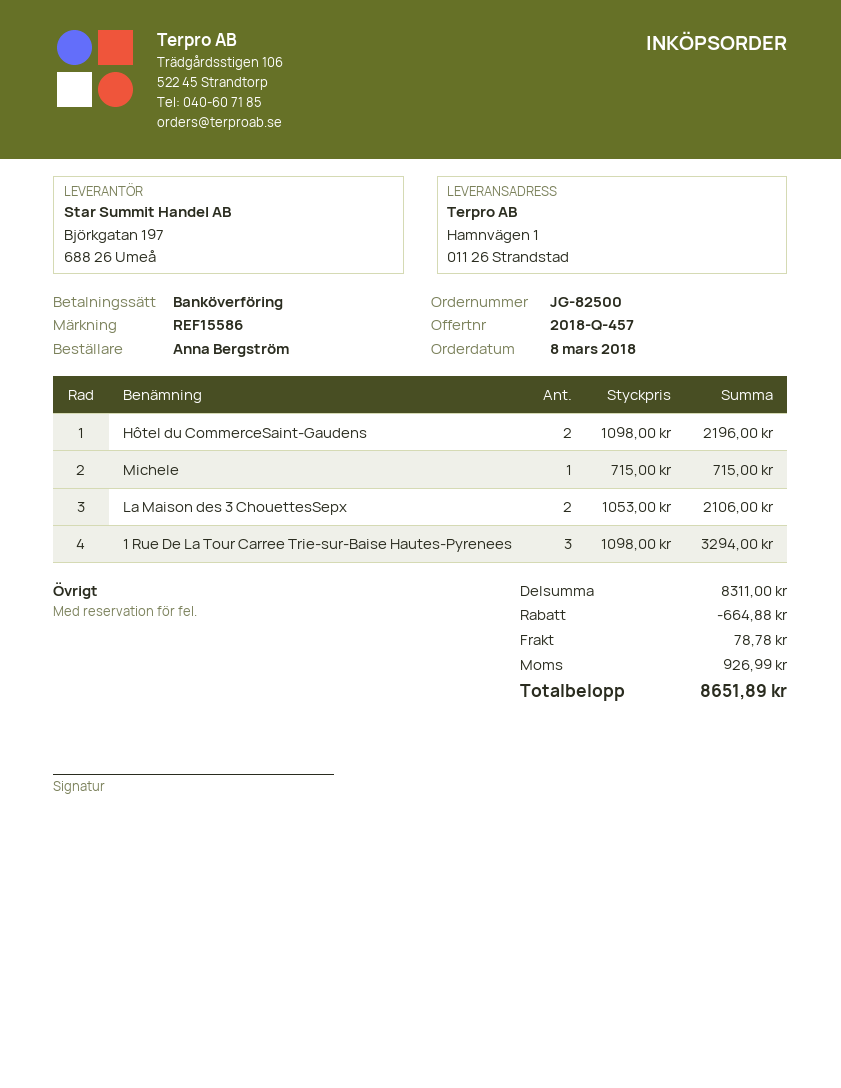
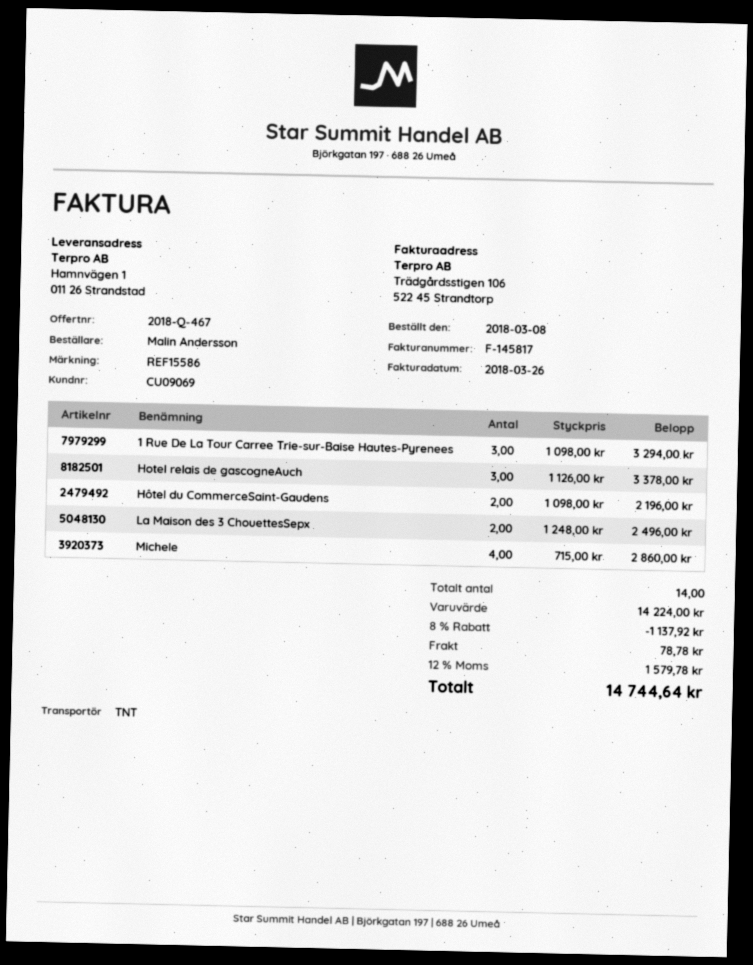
quote number: 2018-Q-457 -> 2018-Q-467
ordered by: Anna Bergström -> Malin Andersson
Michele: 1 x 715.00 = 715.00 -> 4 x 715.00 = 2860.00
La Maison des 3 ChouettesSepx: 2 x 1053.00 = 2106.00 -> 2 x 1248.00 = 2496.00
Hotel relais de gascogneAuch: none -> 3 x 1126.00 = 3378.00
subtotal: 8311.00 -> 14224.00
discount: 664.88 -> 1137.92
tax: 926.99 -> 1579.78
total: 8651.89 -> 14744.64

